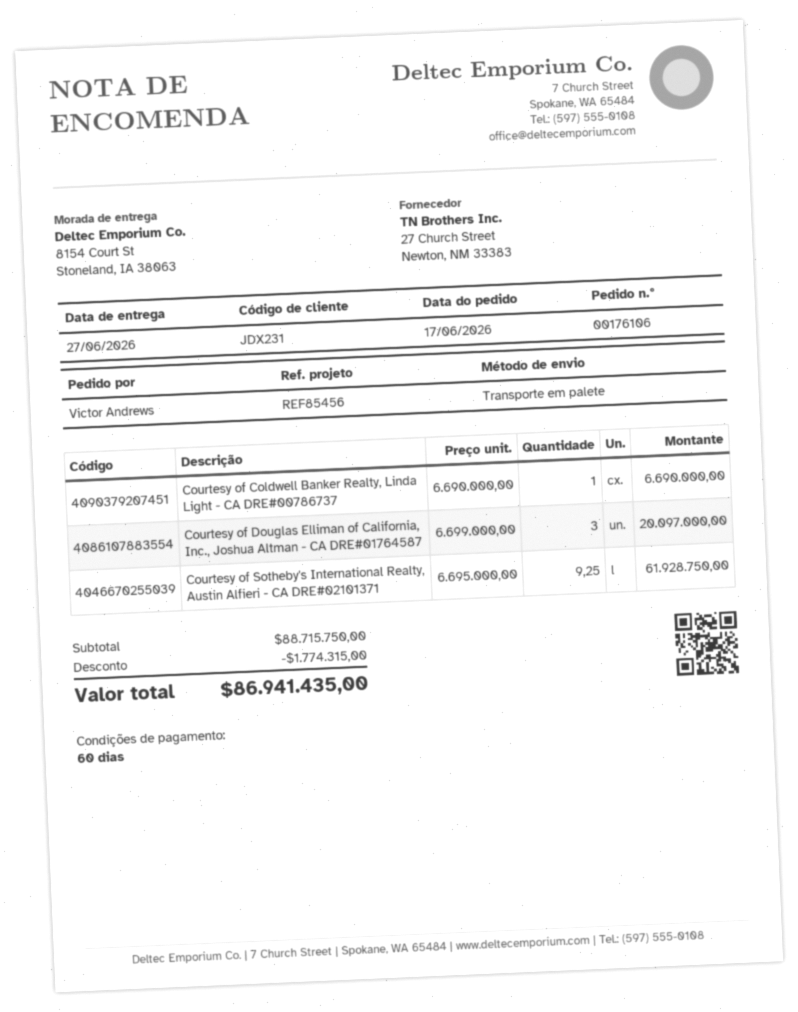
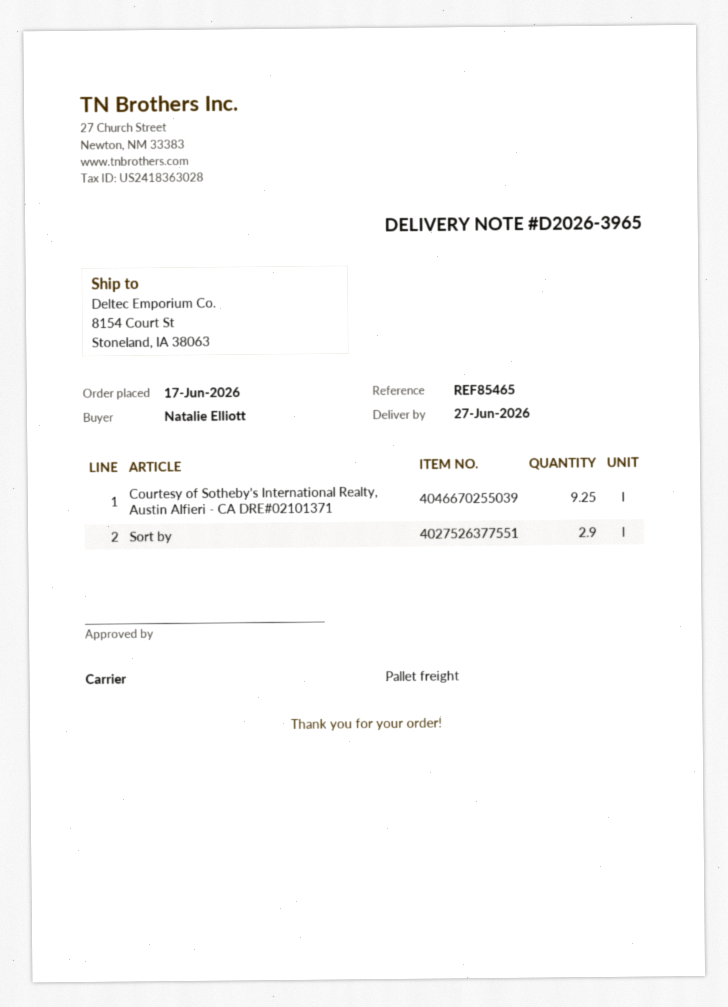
reference: REF85456 -> REF85465
ordered by: Victor Andrews -> Natalie Elliott
Courtesy of Coldwell Banker Realty, Linda Light - CA DRE#00786737: 1 -> none
Courtesy of Douglas Elliman of California, Inc., Joshua Altman - CA DRE#01764587: 3 -> none
Sort by: none -> 2.9

